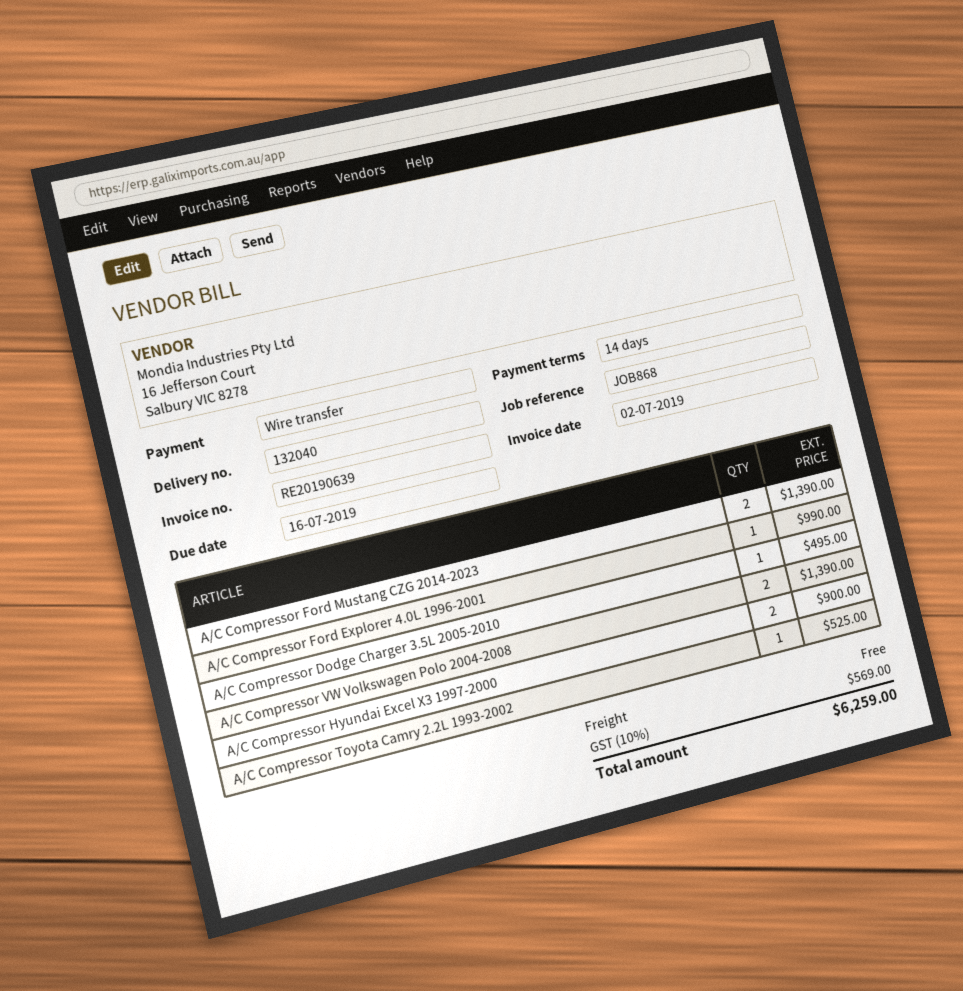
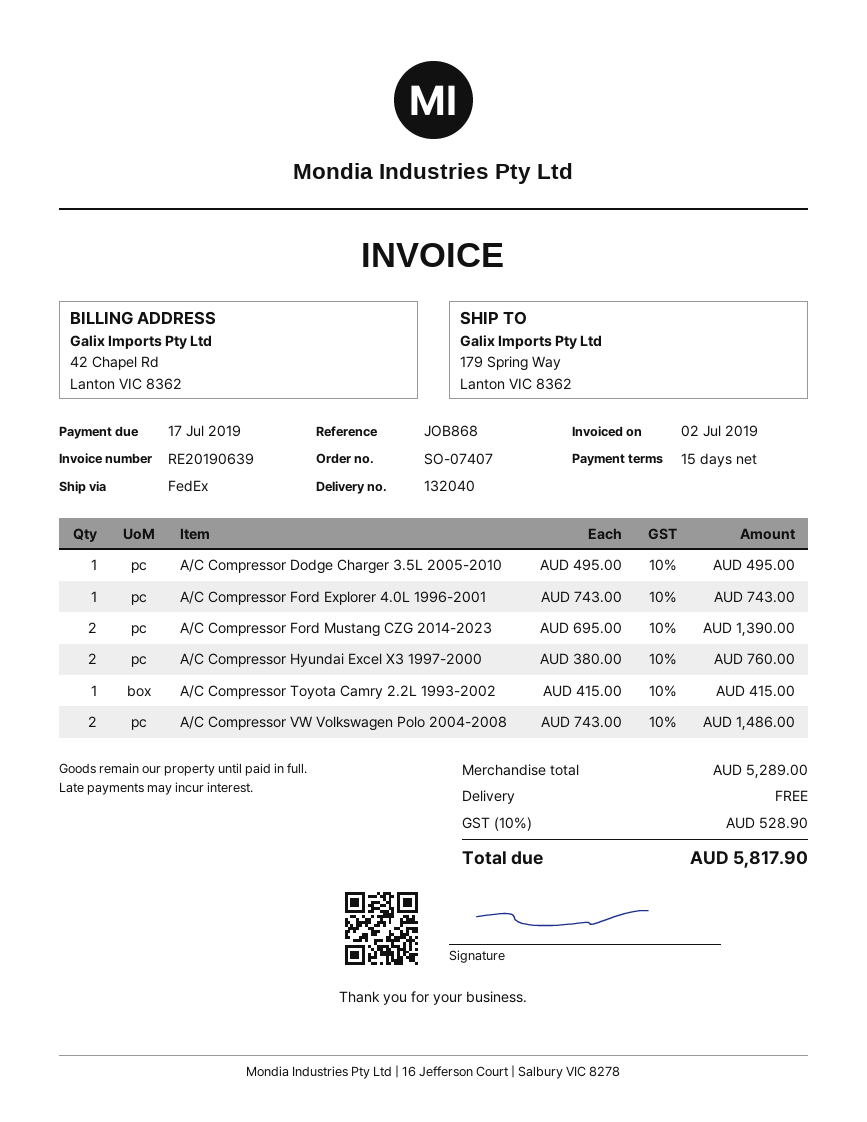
payment terms: 14 days -> 15 days
due date: 2019-07-16 -> 2019-07-17
A/C Compressor Ford Explorer 4.0L 1996-2001: 1 for 990.00 -> 1 for 743.00
A/C Compressor VW Volkswagen Polo 2004-2008: 2 for 1390.00 -> 2 for 1486.00
A/C Compressor Hyundai Excel X3 1997-2000: 2 for 900.00 -> 2 for 760.00
A/C Compressor Toyota Camry 2.2L 1993-2002: 1 for 525.00 -> 1 for 415.00
tax: 10% = 569.00 -> 10% = 528.90
total: 6259.00 -> 5817.90

